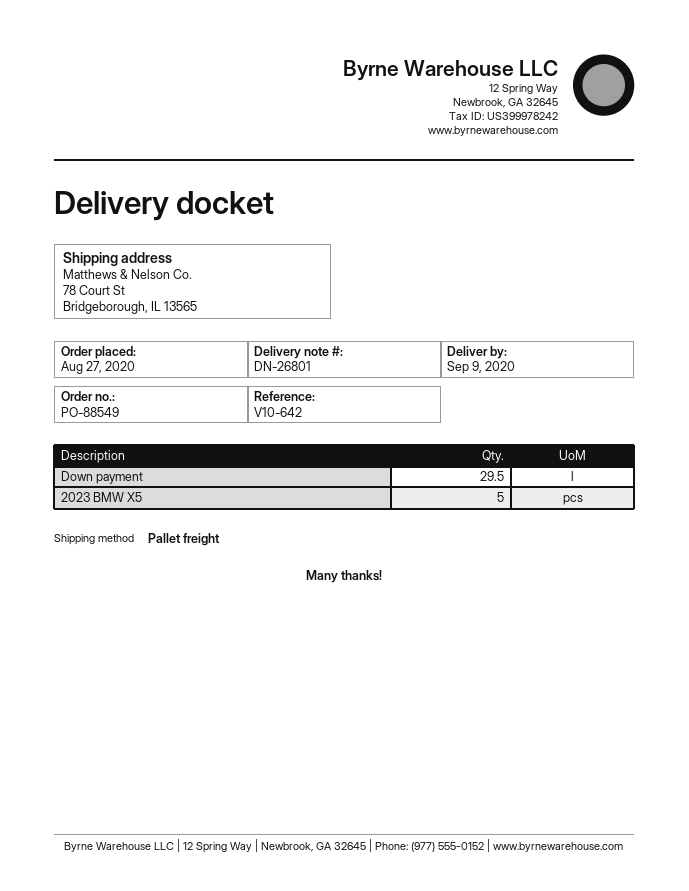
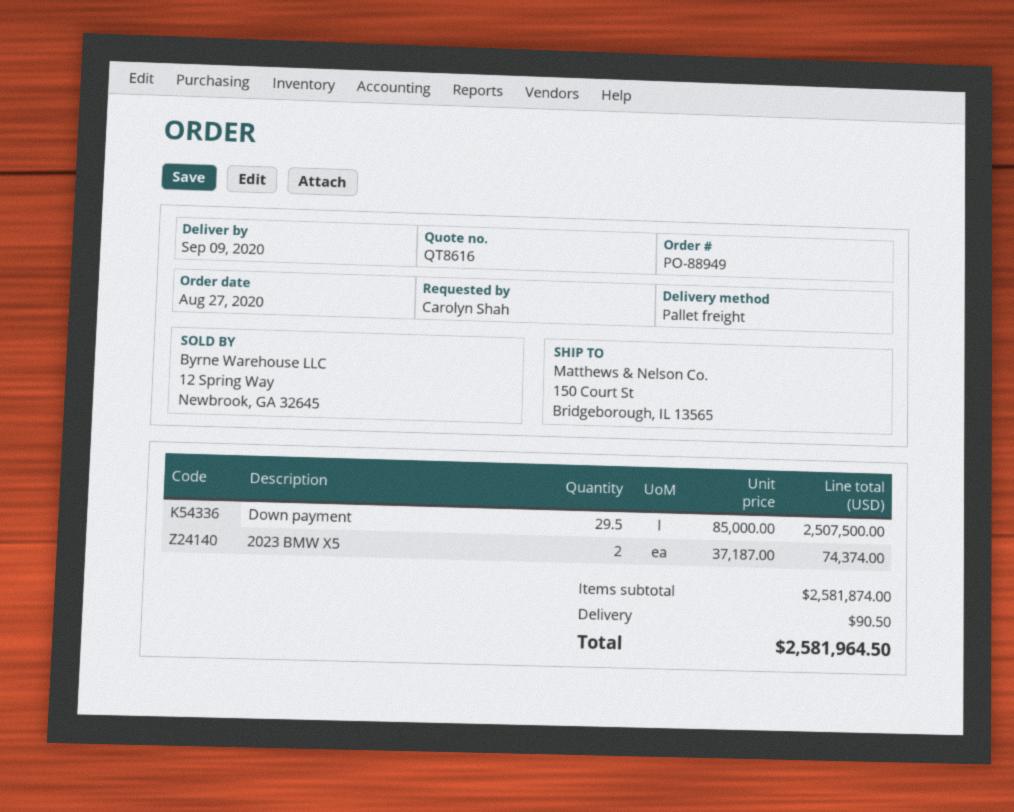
order number: PO-88549 -> PO-88949
ship to: 78 Court St, Bridgeborough, IL 13565 -> 150 Court St, Bridgeborough, IL 13565
2023 BMW X5: 5 -> 2

